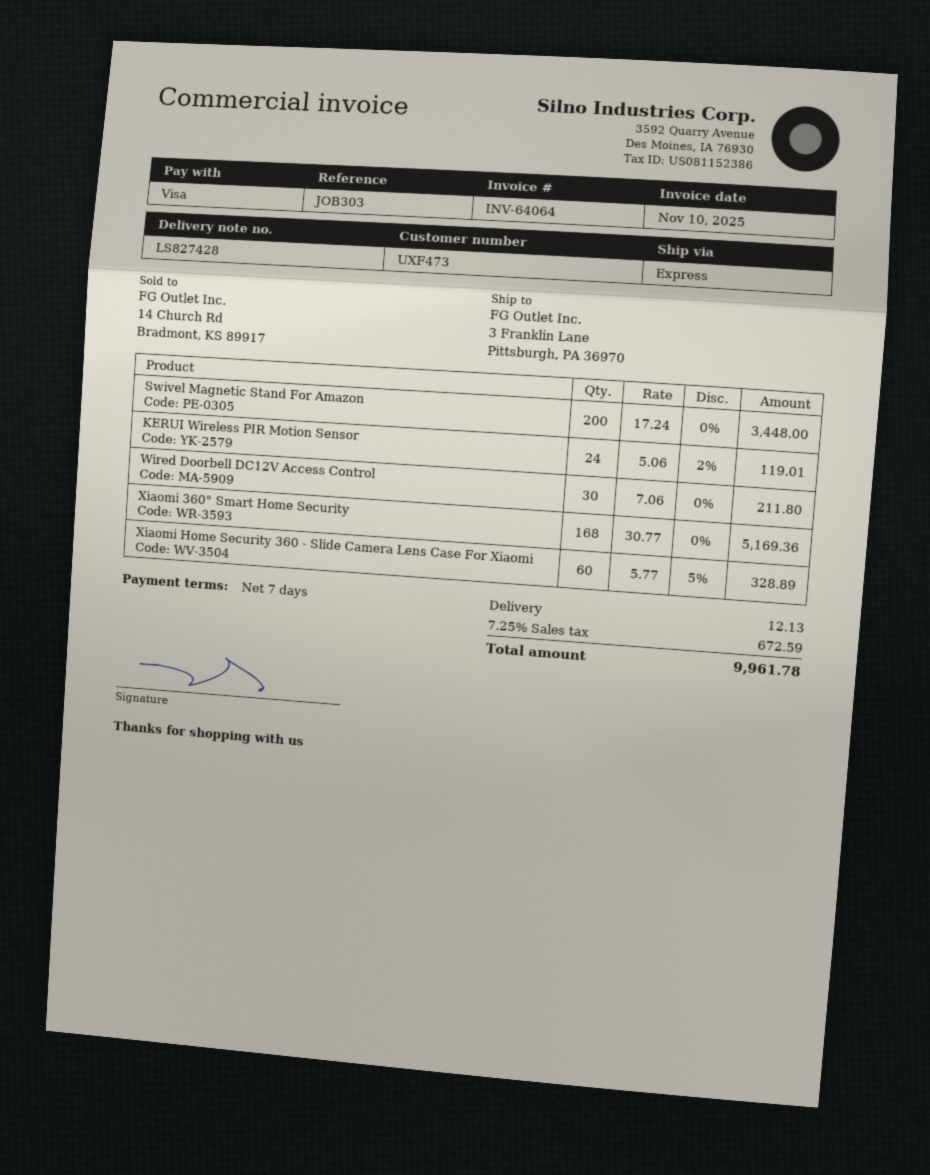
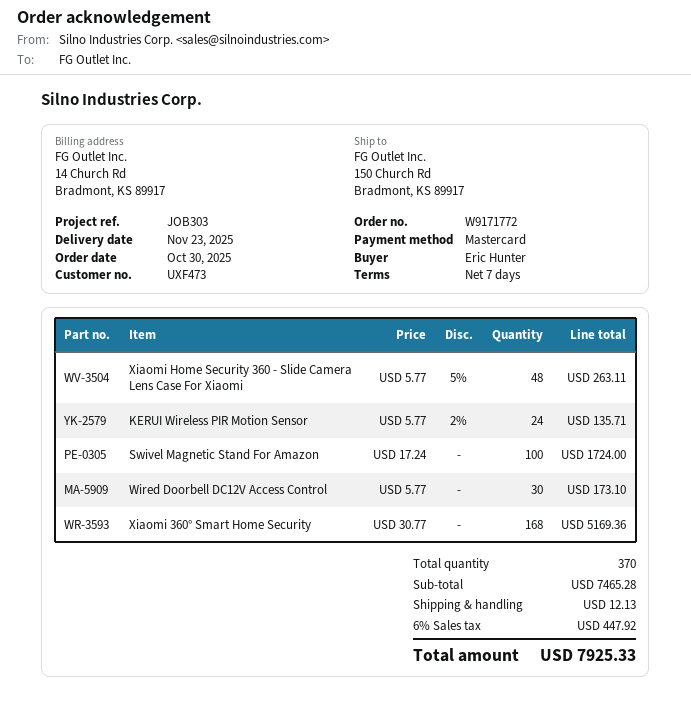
payment method: Visa -> Mastercard
ship to: 3 Franklin Lane, Pittsburgh, PA 36970 -> 150 Church Rd, Bradmont, KS 89917
Swivel Magnetic Stand For Amazon: 200 x 17.24 = 3448.00 -> 100 x 17.24 = 1724.00
KERUI Wireless PIR Motion Sensor: 24 x 5.06 - 2% = 119.01 -> 24 x 5.77 - 2% = 135.71
Wired Doorbell DC12V Access Control: 30 x 7.06 = 211.80 -> 30 x 5.77 = 173.10
Xiaomi Home Security 360 - Slide Camera Lens Case For Xiaomi: 60 x 5.77 - 5% = 328.89 -> 48 x 5.77 - 5% = 263.11
tax: 7.25% = 672.59 -> 6% = 447.92
total: 9961.78 -> 7925.33

